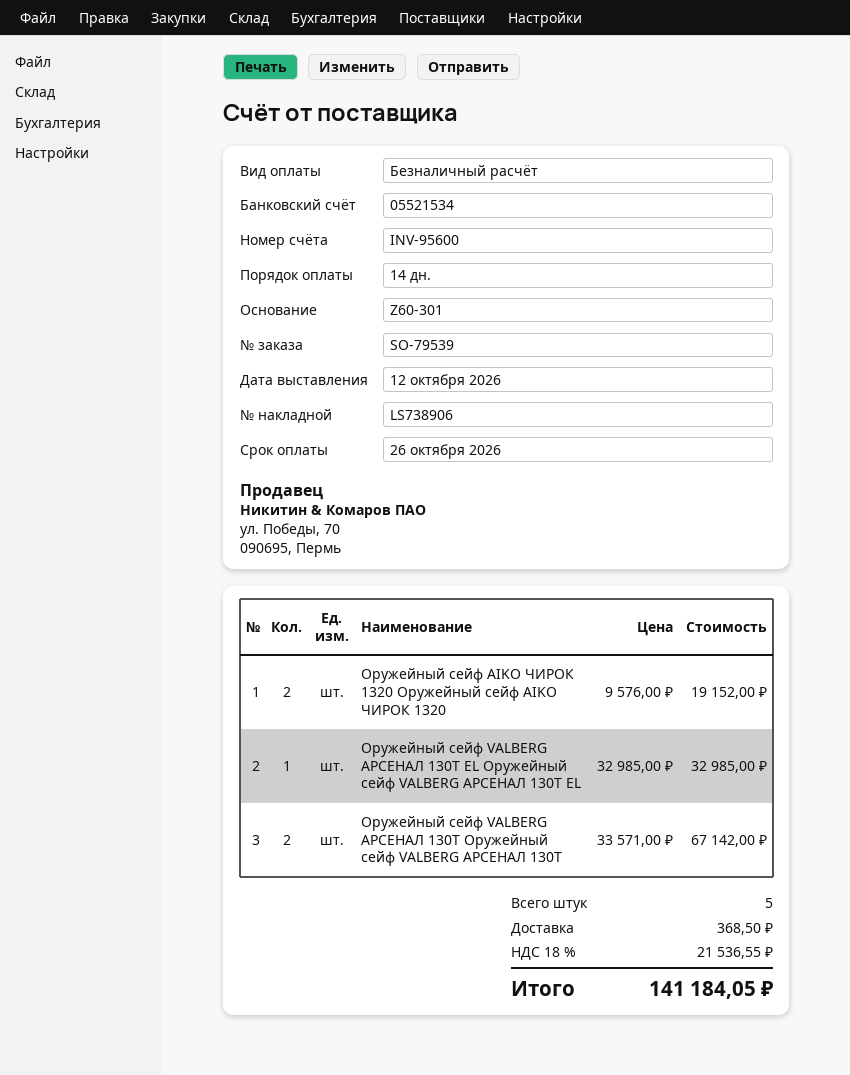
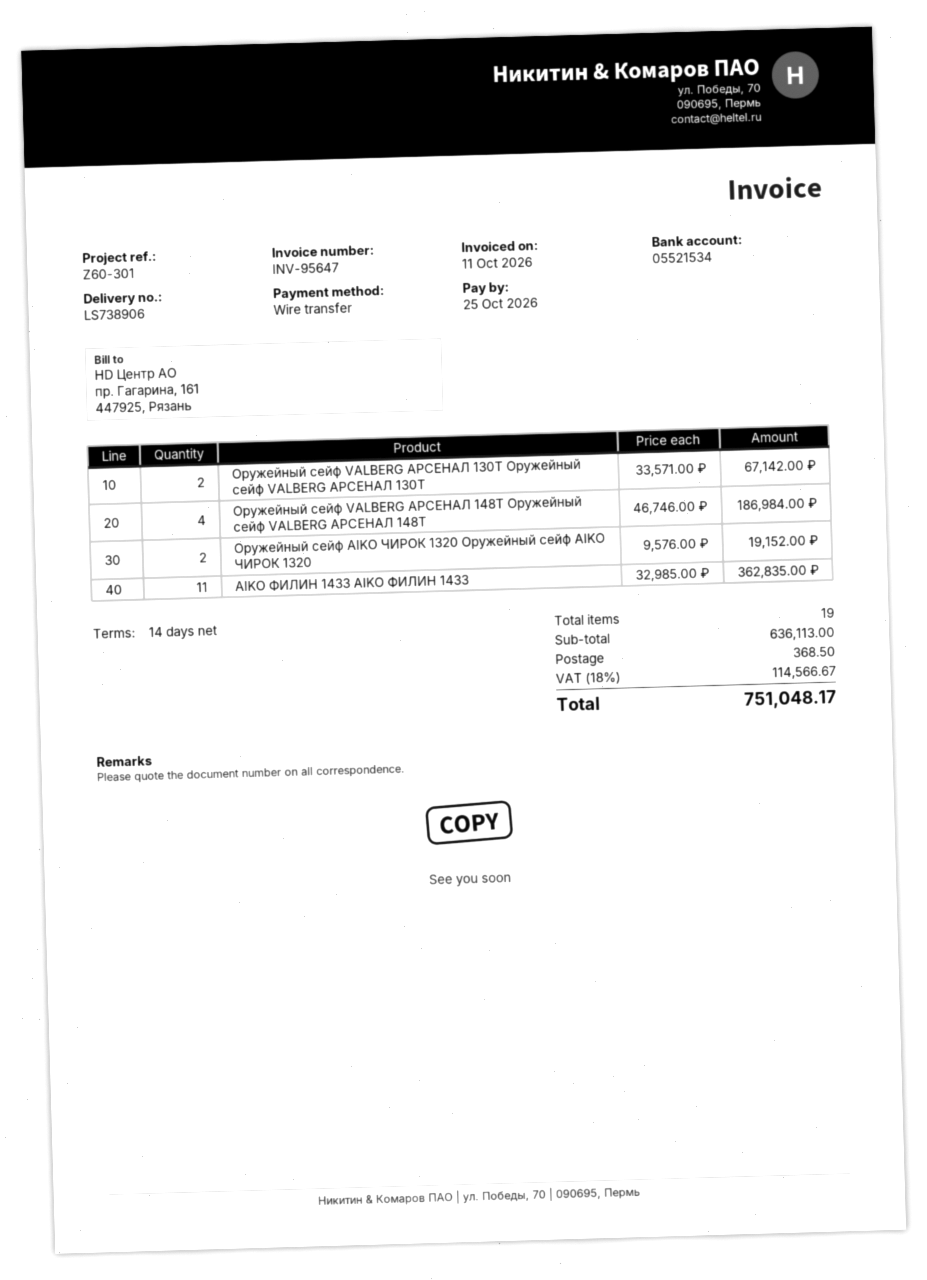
invoice number: INV-95600 -> INV-95647
invoice date: 2026-10-12 -> 2026-10-11
due date: 2026-10-26 -> 2026-10-25
Оружейный сейф VALBERG АРСЕНАЛ 130Т EL Оружейный сейф VALBERG АРСЕНАЛ 130Т EL: 1 x 32985.00 = 32985.00 -> none
Оружейный сейф VALBERG АРСЕНАЛ 148Т Оружейный сейф VALBERG АРСЕНАЛ 148Т: none -> 4 x 46746.00 = 186984.00
AIKO ФИЛИН 1433 AIKO ФИЛИН 1433: none -> 11 x 32985.00 = 362835.00
total quantity: 5 -> 19
tax: 18% = 21536.55 -> 18% = 114566.67
total: 141184.05 -> 751048.17

